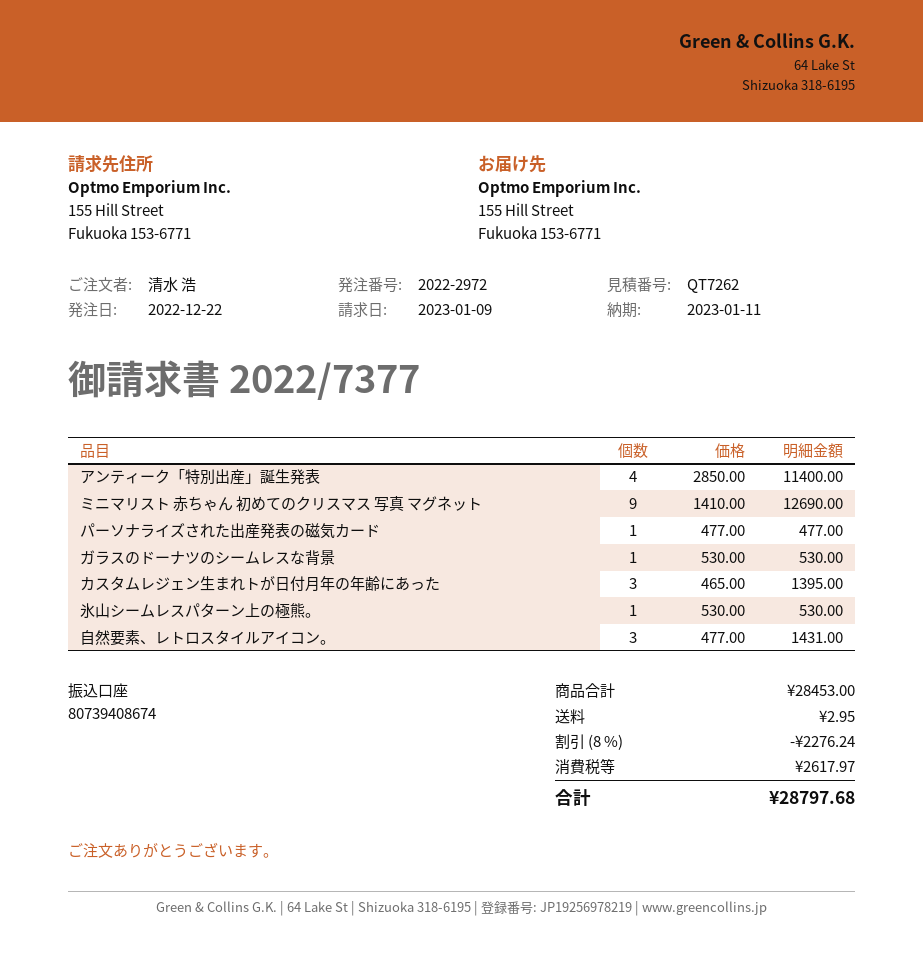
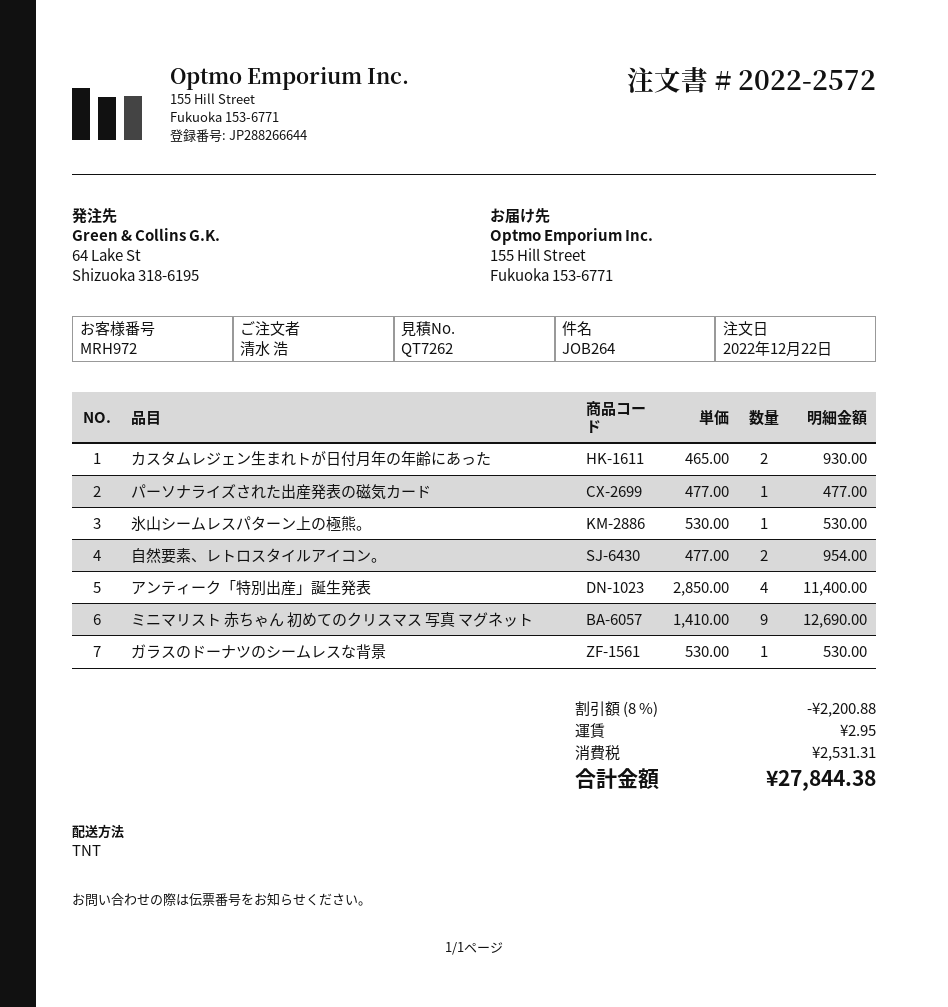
order number: 2022-2972 -> 2022-2572
カスタムレジェン生まれトが日付月年の年齢にあった: 3 x 465.00 = 1395.00 -> 2 x 465.00 = 930.00
自然要素、レトロスタイルアイコン。: 3 x 477.00 = 1431.00 -> 2 x 477.00 = 954.00
discount: 8% = 2276.24 -> 8% = 2200.88
tax: 2617.97 -> 2531.31
total: 28797.68 -> 27844.38

